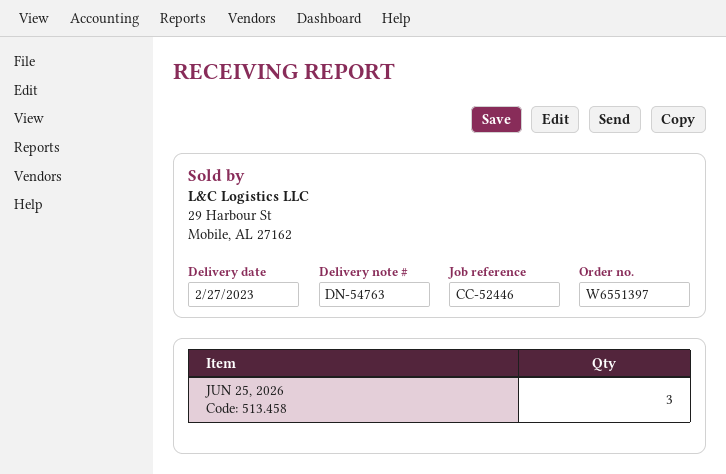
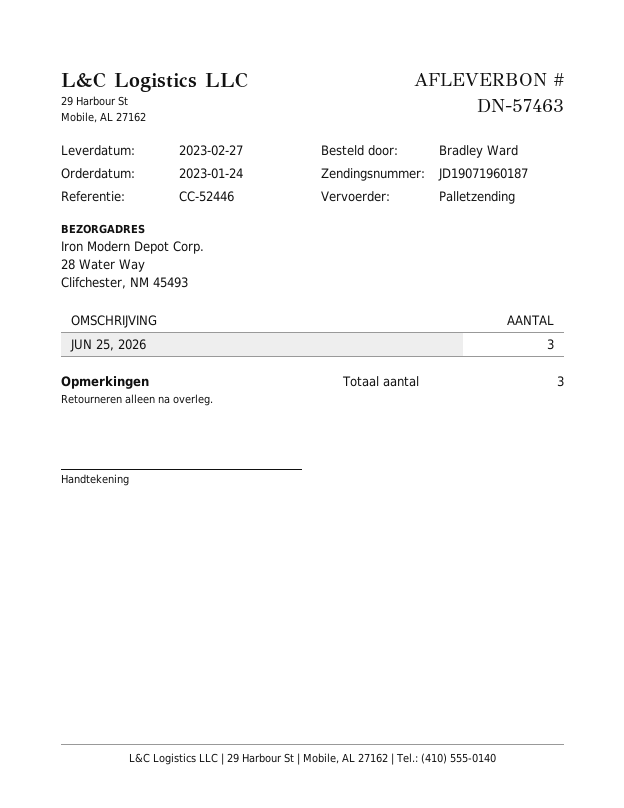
delivery note number: DN-54763 -> DN-57463

